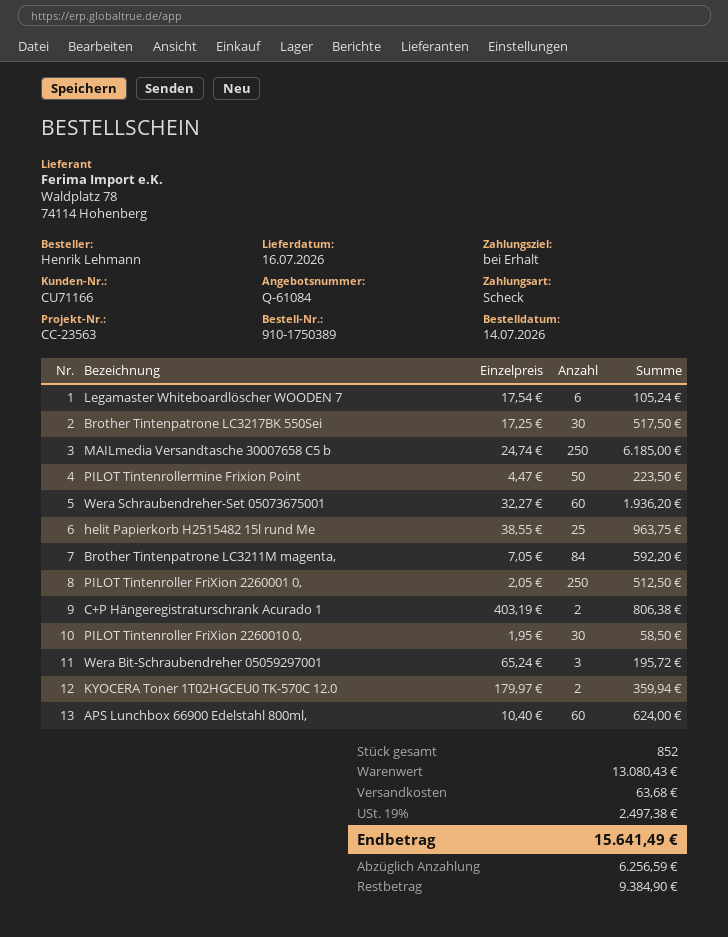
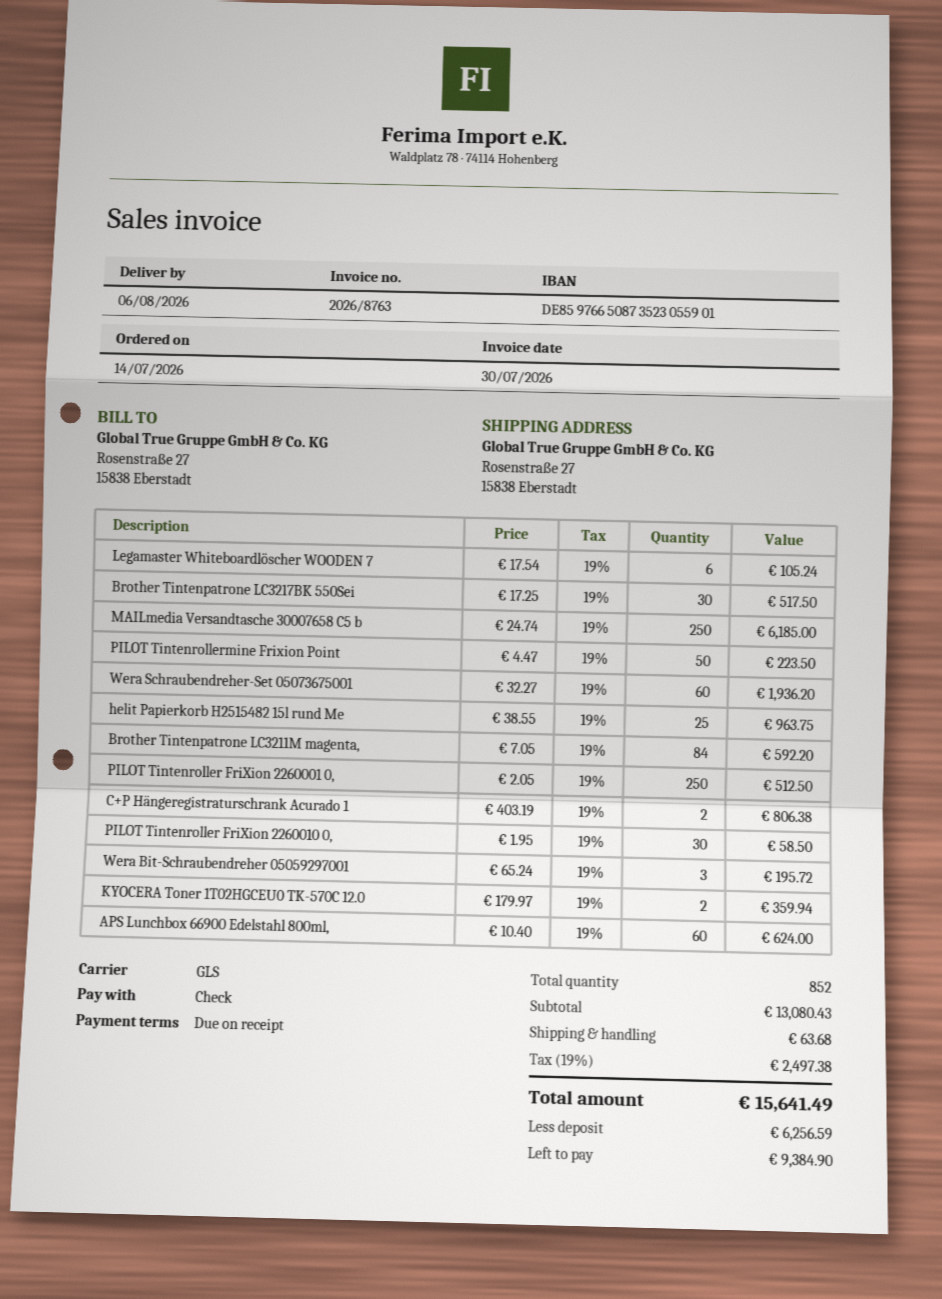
delivery date: 2026-07-16 -> 2026-08-06

